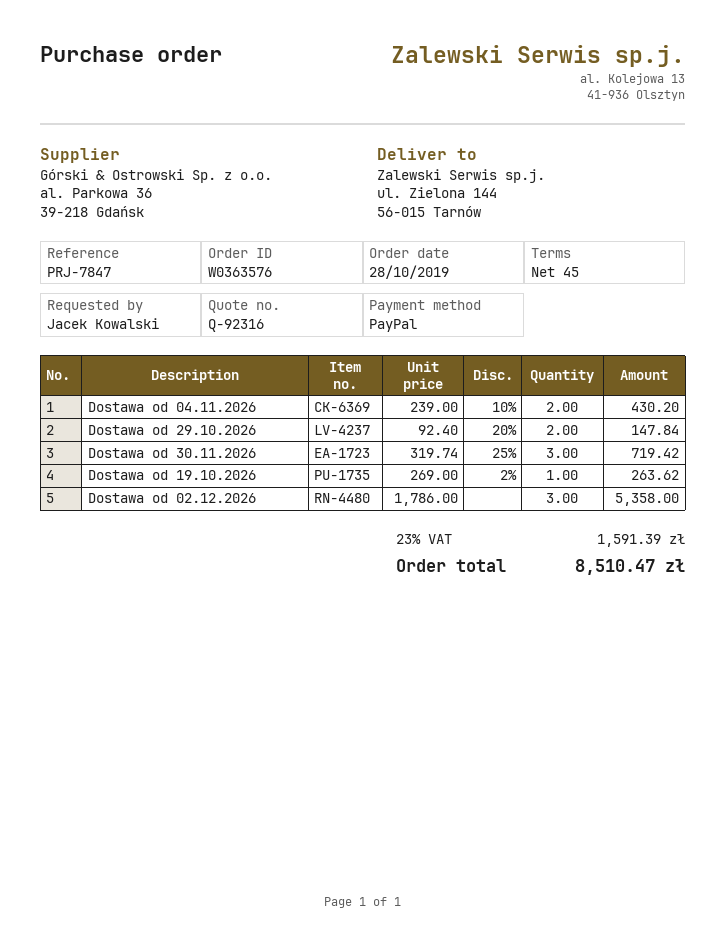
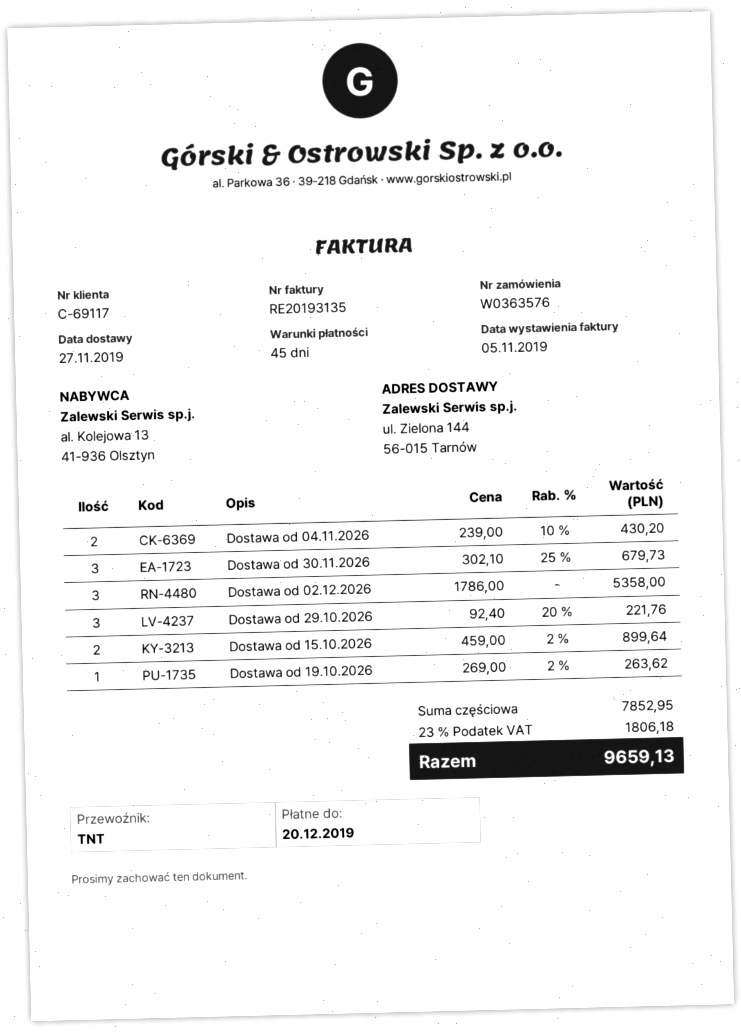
Dostawa od 29.10.2026: 2 x 92.40 - 20% = 147.84 -> 3 x 92.40 - 20% = 221.76
Dostawa od 30.11.2026: 3 x 319.74 - 25% = 719.42 -> 3 x 302.10 - 25% = 679.73
Dostawa od 15.10.2026: none -> 2 x 459.00 - 2% = 899.64
tax: 23% = 1591.39 -> 23% = 1806.18
total: 8510.47 -> 9659.13

